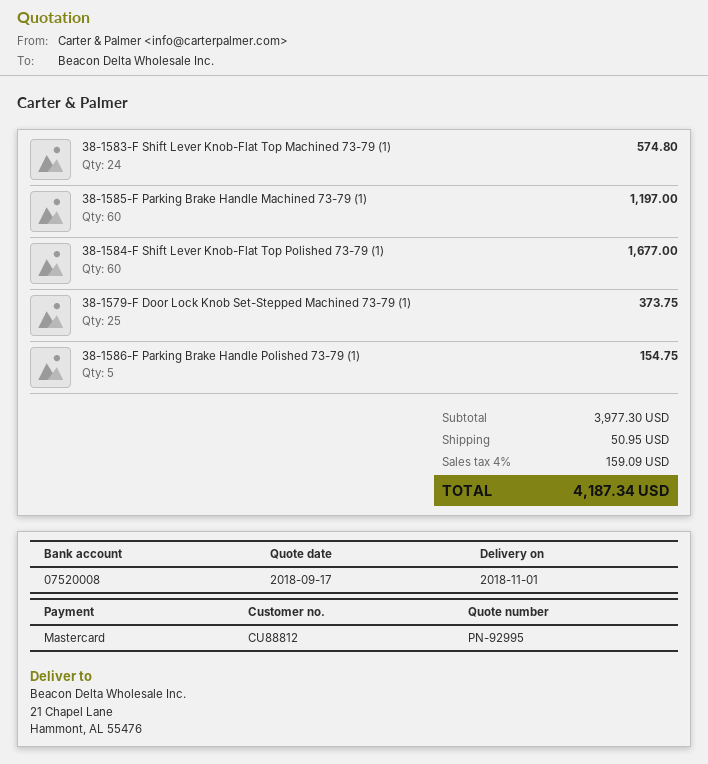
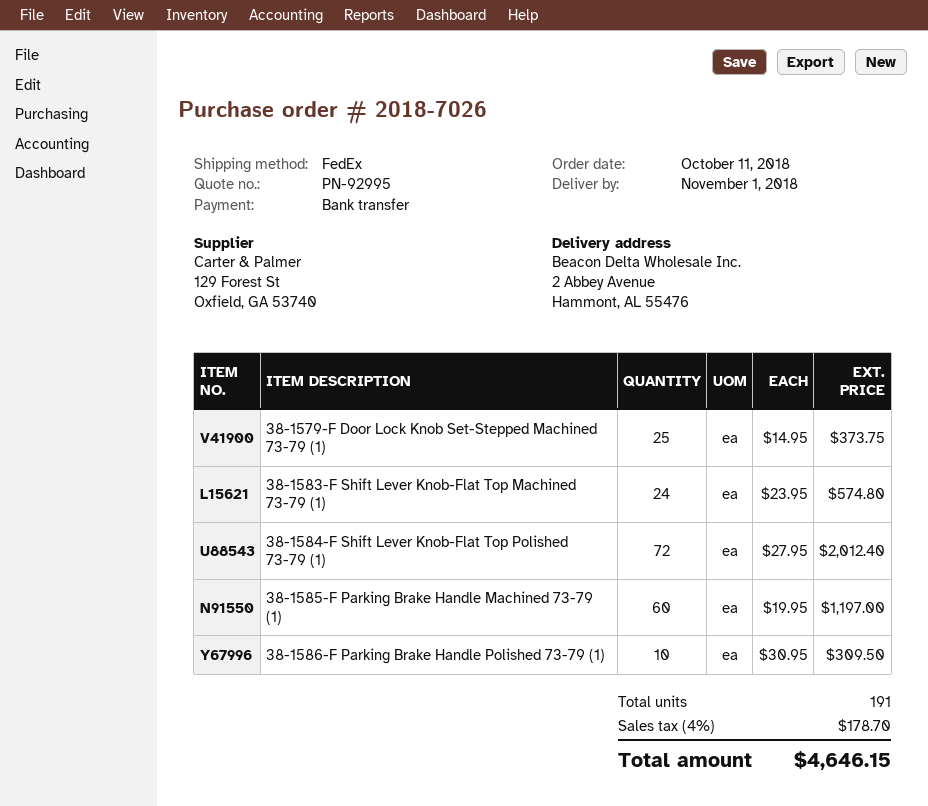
payment method: Mastercard -> bank transfer
ship to: 21 Chapel Lane, Hammont, AL 55476 -> 2 Abbey Avenue, Hammont, AL 55476
38-1584-F Shift Lever Knob-Flat Top Polished 73-79 (1): 60 for 1677.00 -> 72 for 2012.40
38-1586-F Parking Brake Handle Polished 73-79 (1): 5 for 154.75 -> 10 for 309.50
shipping: 50.95 -> none
tax: 4% = 159.09 -> 4% = 178.70
total: 4187.34 -> 4646.15

